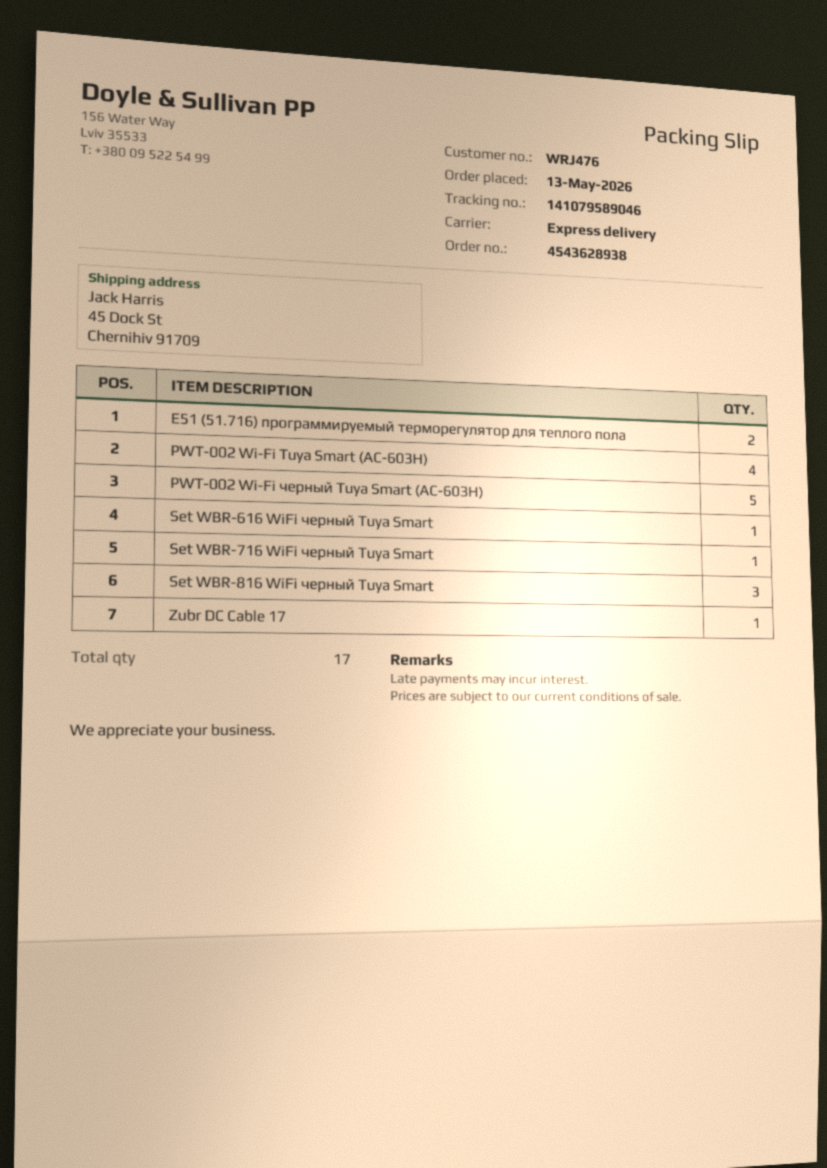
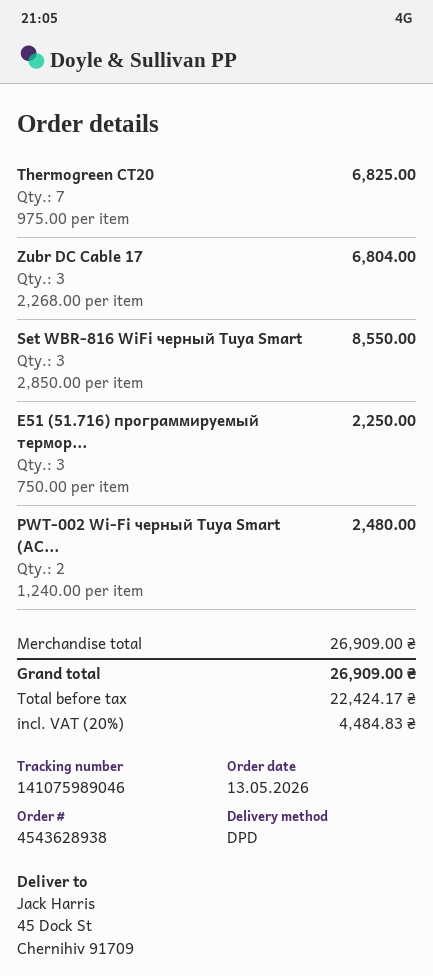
shipping method: express -> DPD
tracking number: 141079589046 -> 141075989046
E51 (51.716) программируемый терморегулятор для теплого пола: 2 -> 3
PWT-002 Wi-Fi Tuya Smart (AC-603H): 4 -> none
PWT-002 Wi-Fi черный Tuya Smart (AC-603H): 5 -> 2
Set WBR-616 WiFi черный Tuya Smart: 1 -> none
Set WBR-716 WiFi черный Tuya Smart: 1 -> none
Zubr DC Cable 17: 1 -> 3
Thermogreen CT20: none -> 7

